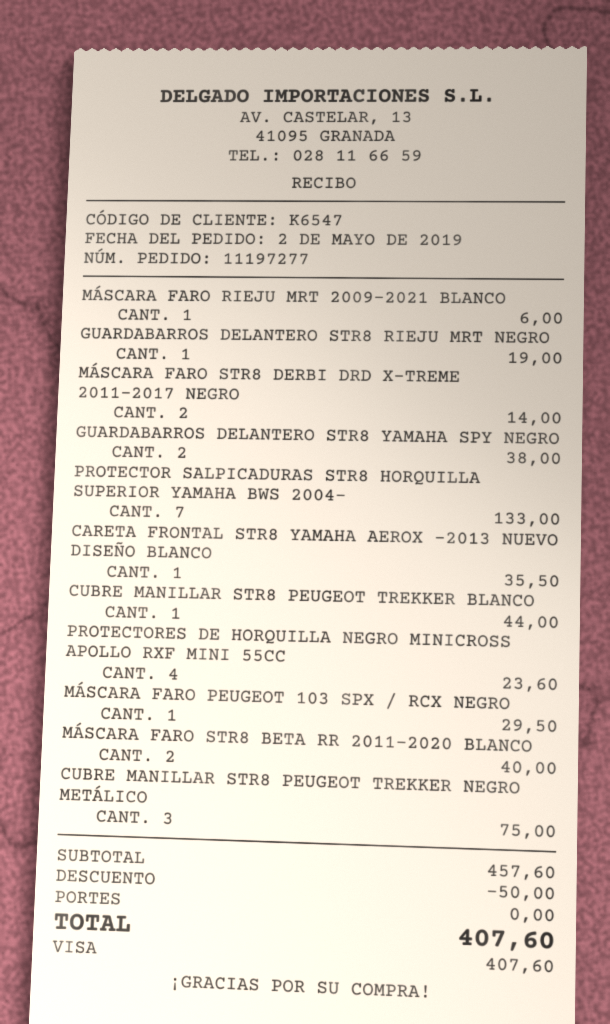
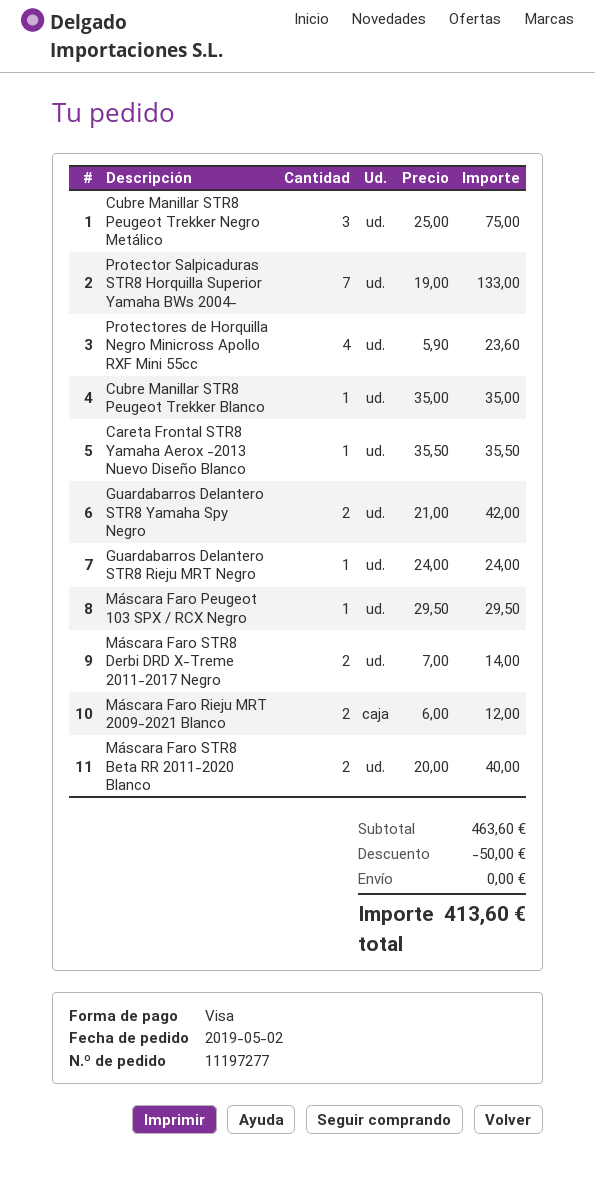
MÁSCARA FARO RIEJU MRT 2009-2021 BLANCO: 1 for 6.00 -> 2 for 12.00
GUARDABARROS DELANTERO STR8 RIEJU MRT NEGRO: 1 for 19.00 -> 1 for 24.00
GUARDABARROS DELANTERO STR8 YAMAHA SPY NEGRO: 2 for 38.00 -> 2 for 42.00
CUBRE MANILLAR STR8 PEUGEOT TREKKER BLANCO: 1 for 44.00 -> 1 for 35.00
subtotal: 457.60 -> 463.60
total: 407.60 -> 413.60

